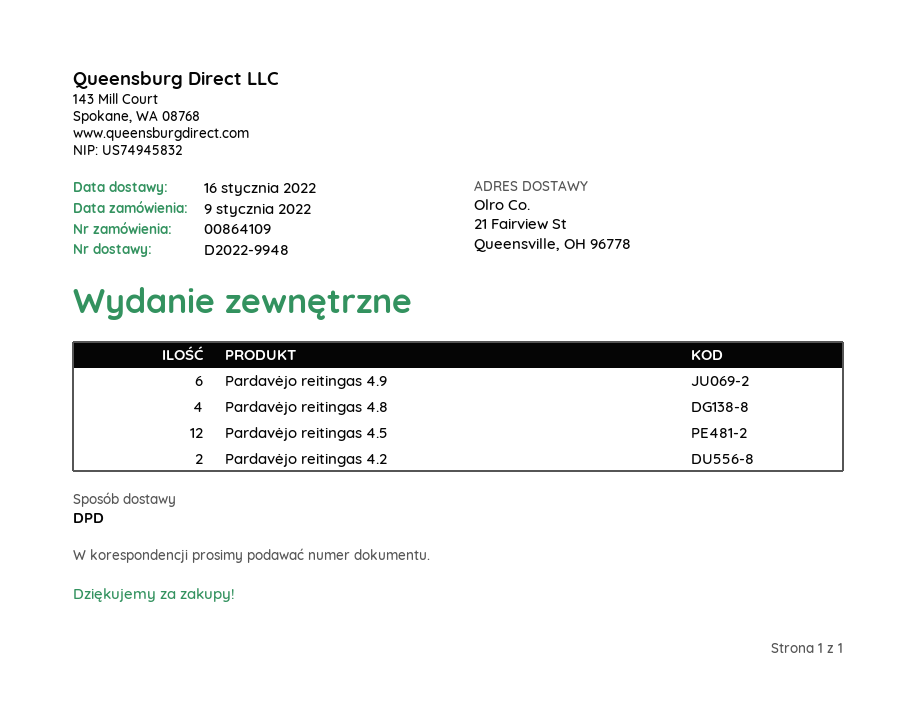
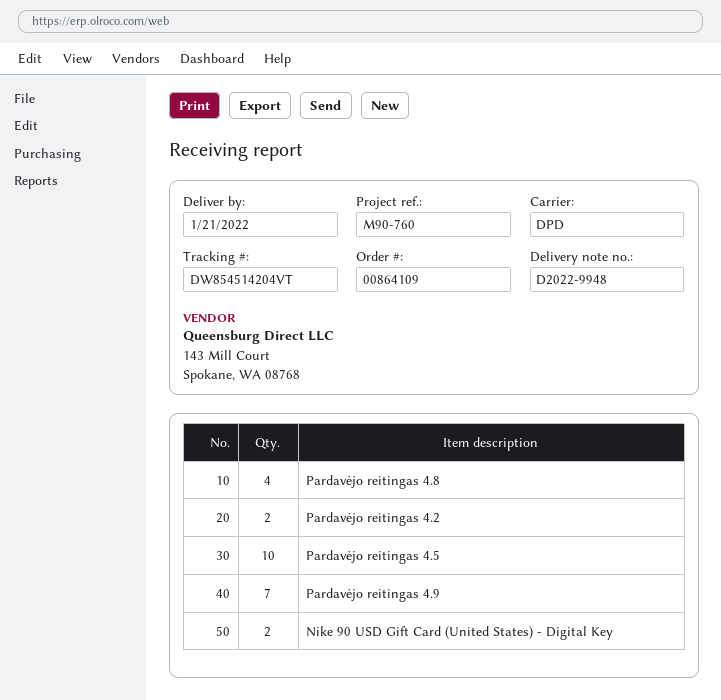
delivery date: 2022-01-16 -> 2022-01-21
Pardavėjo reitingas 4.9: 6 -> 7
Pardavėjo reitingas 4.5: 12 -> 10
Nike 90 USD Gift Card (United States) - Digital Key: none -> 2

